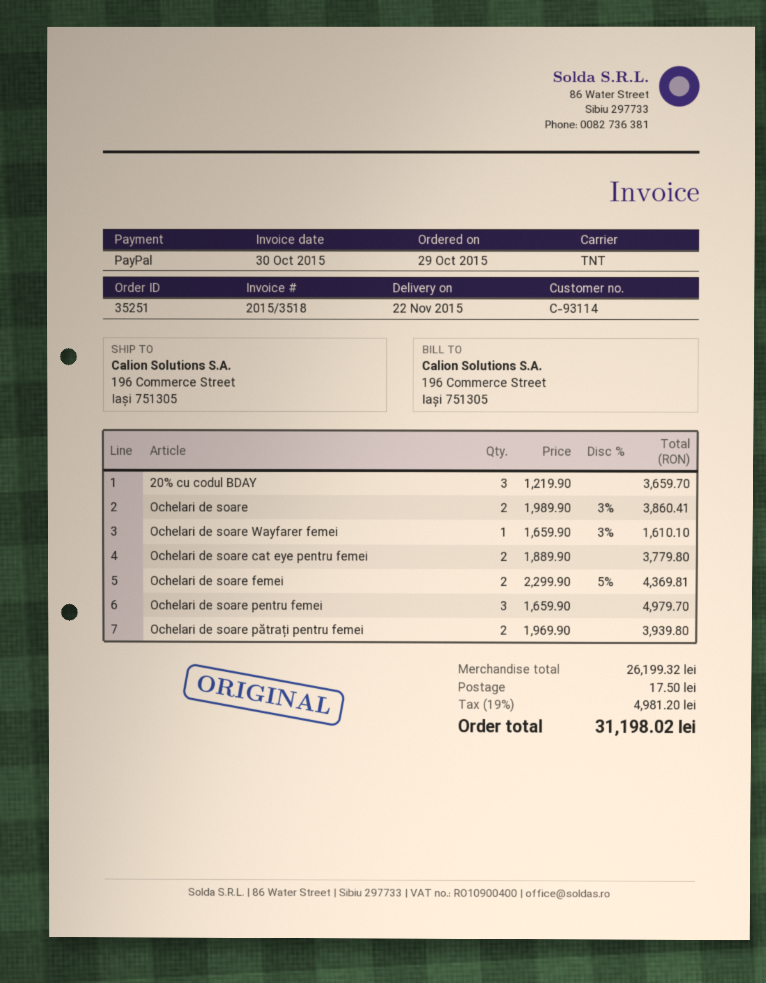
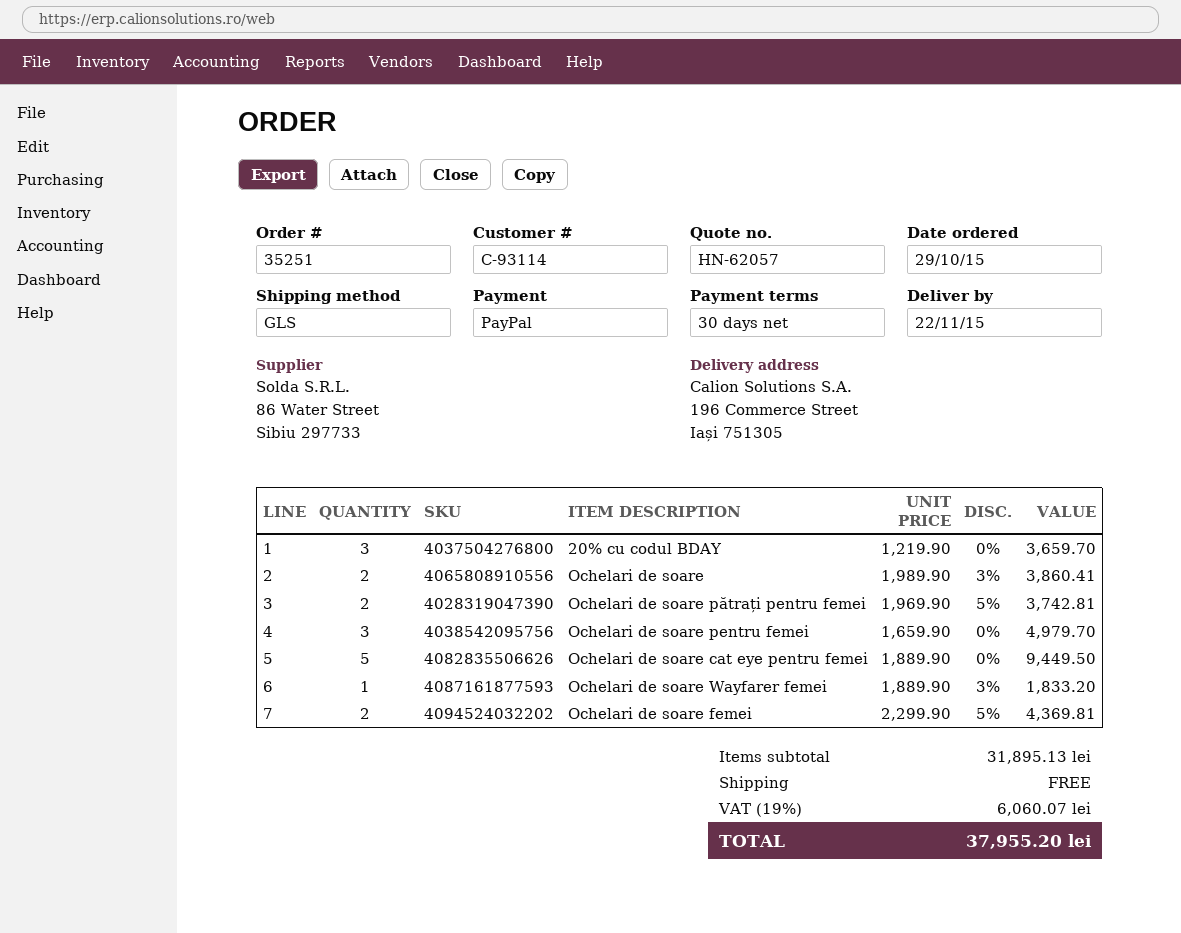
shipping method: TNT -> GLS
Ochelari de soare Wayfarer femei: 1 x 1659.90 - 3% = 1610.10 -> 1 x 1889.90 - 3% = 1833.20
Ochelari de soare cat eye pentru femei: 2 x 1889.90 = 3779.80 -> 5 x 1889.90 = 9449.50
Ochelari de soare pătrați pentru femei: 2 x 1969.90 = 3939.80 -> 2 x 1969.90 - 5% = 3742.81
subtotal: 26199.32 -> 31895.13
shipping: 17.50 -> 0.00
tax: 19% = 4981.20 -> 19% = 6060.07
total: 31198.02 -> 37955.20

